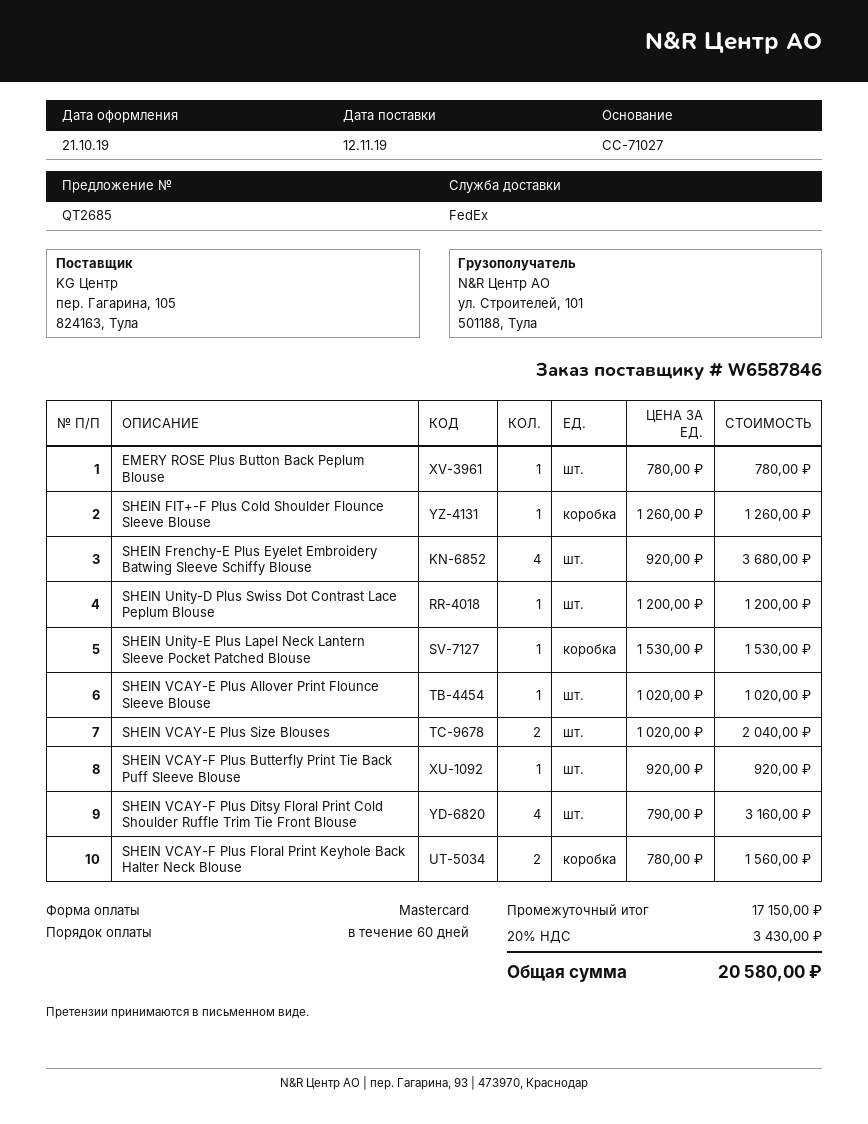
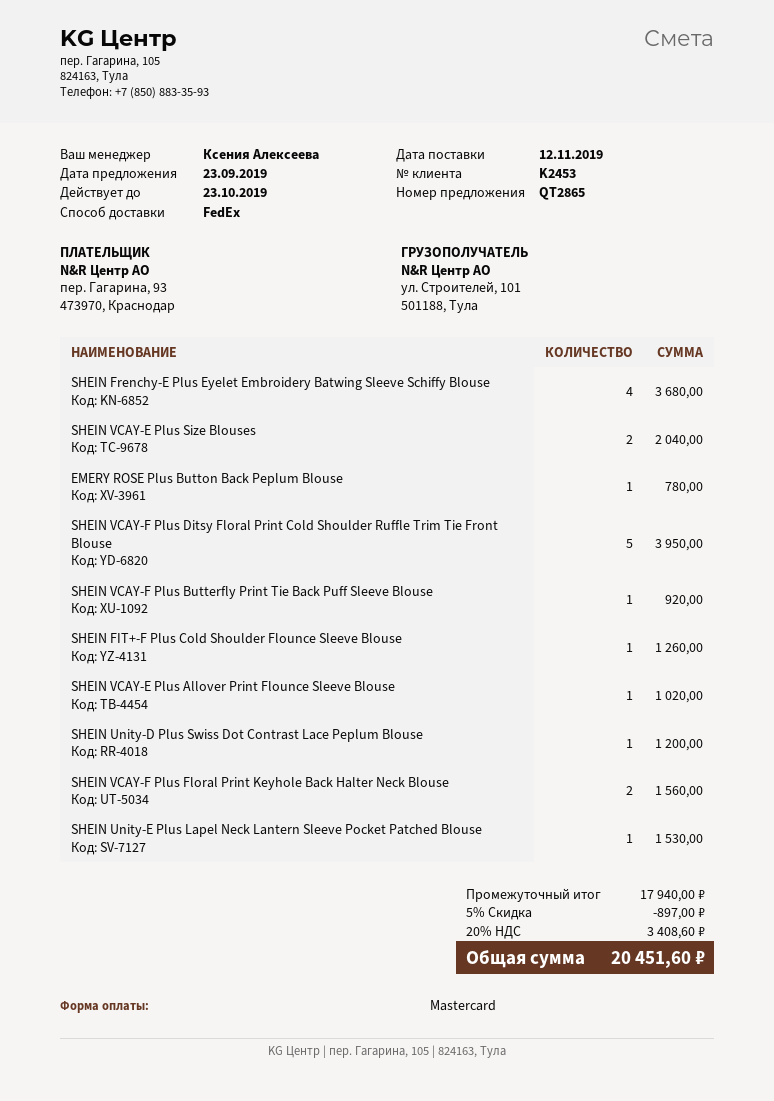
quote number: QT2685 -> QT2865
SHEIN VCAY-F Plus Ditsy Floral Print Cold Shoulder Ruffle Trim Tie Front Blouse: 4 for 3160.00 -> 5 for 3950.00
subtotal: 17150.00 -> 17940.00
discount: none -> 5% = 897.00
tax: 20% = 3430.00 -> 20% = 3408.60
total: 20580.00 -> 20451.60

